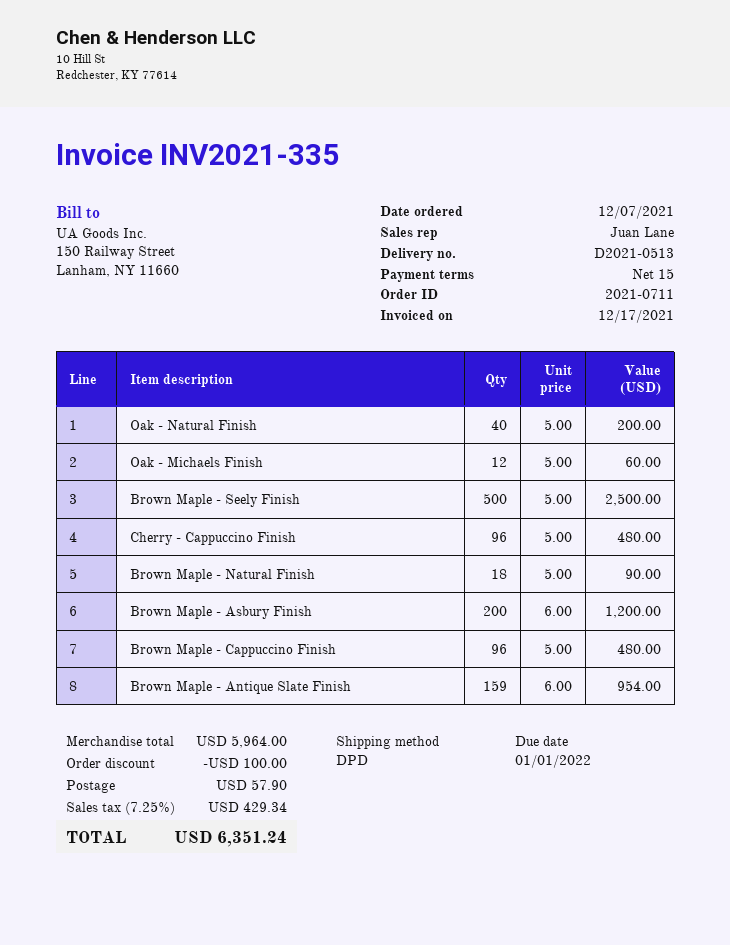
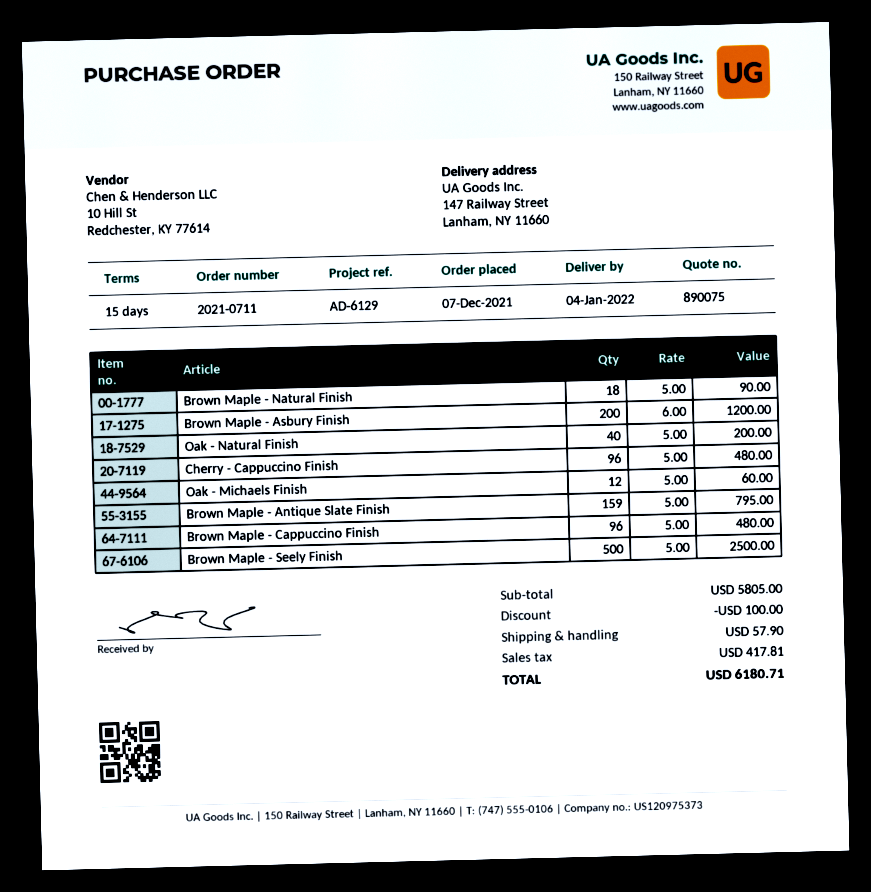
Brown Maple - Antique Slate Finish: 159 x 6.00 = 954.00 -> 159 x 5.00 = 795.00
subtotal: 5964.00 -> 5805.00
tax: 429.34 -> 417.81
total: 6351.24 -> 6180.71

